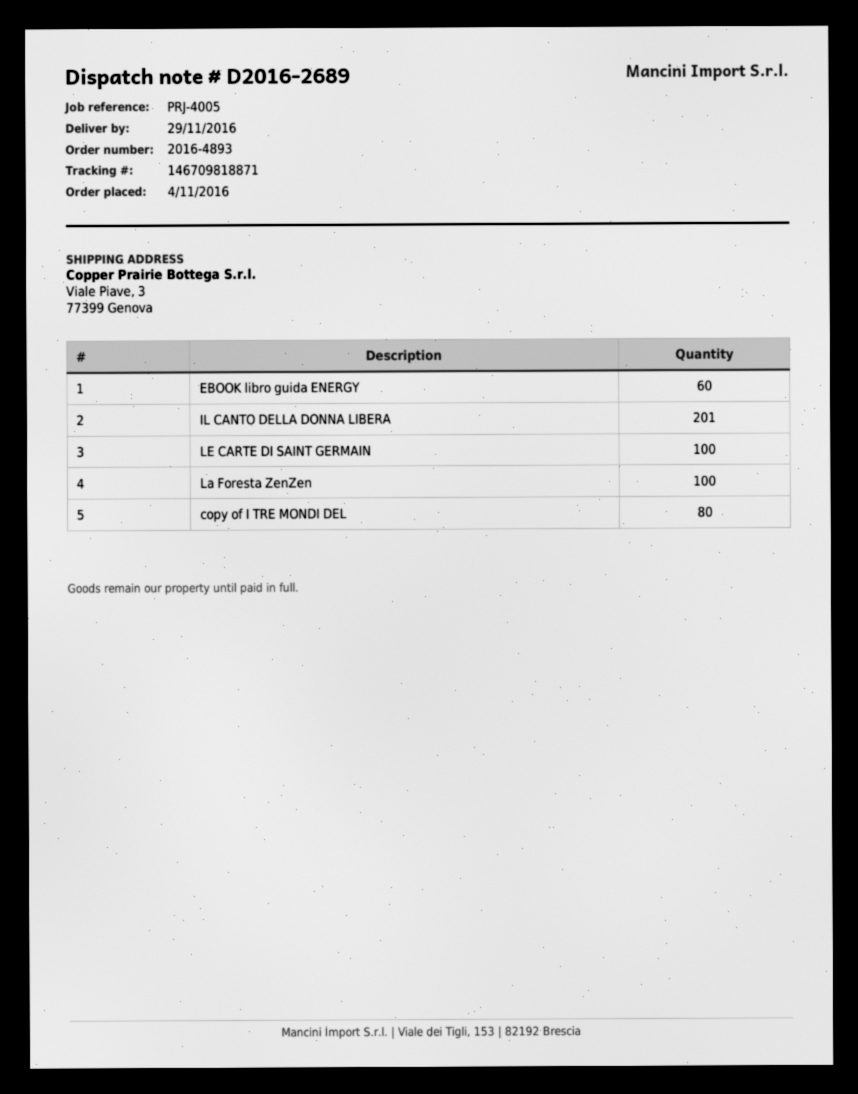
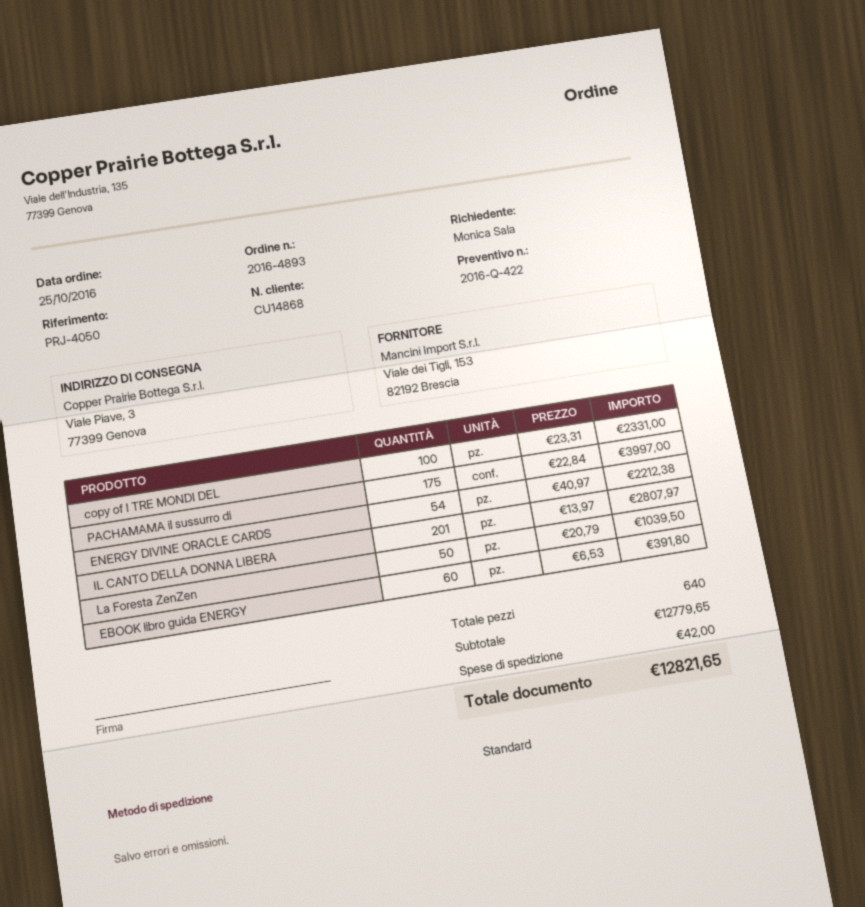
order date: 2016-11-04 -> 2016-10-25
reference: PRJ-4005 -> PRJ-4050
LE CARTE DI SAINT GERMAIN: 100 -> none
La Foresta ZenZen: 100 -> 50
copy of I TRE MONDI DEL: 80 -> 100
PACHAMAMA il sussurro di: none -> 175
ENERGY DIVINE ORACLE CARDS: none -> 54

